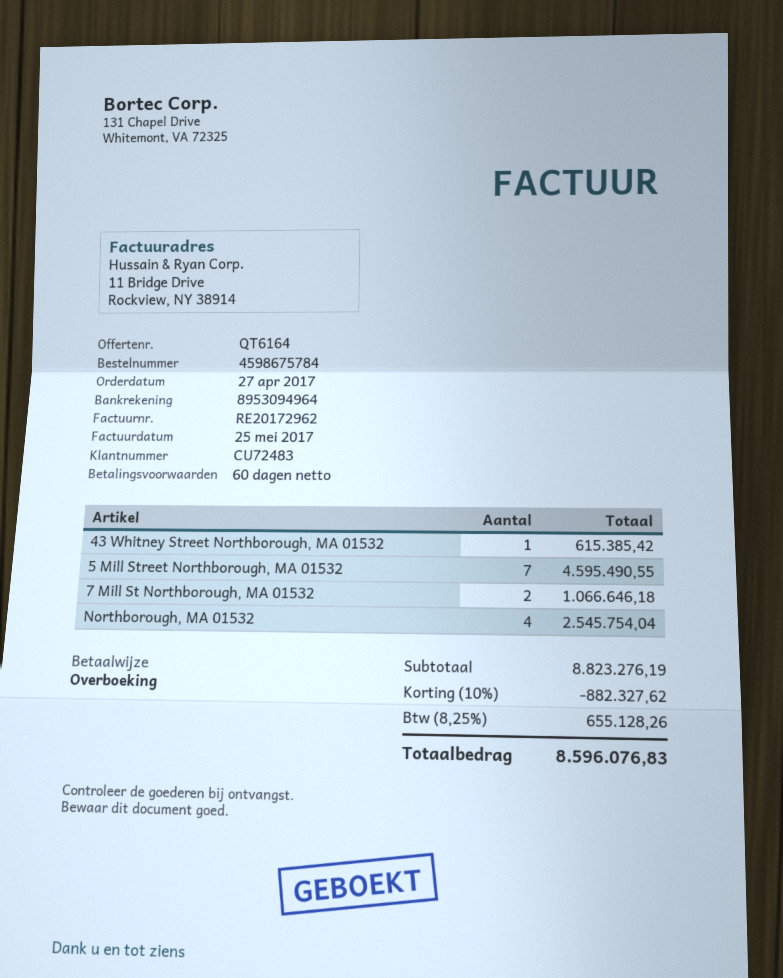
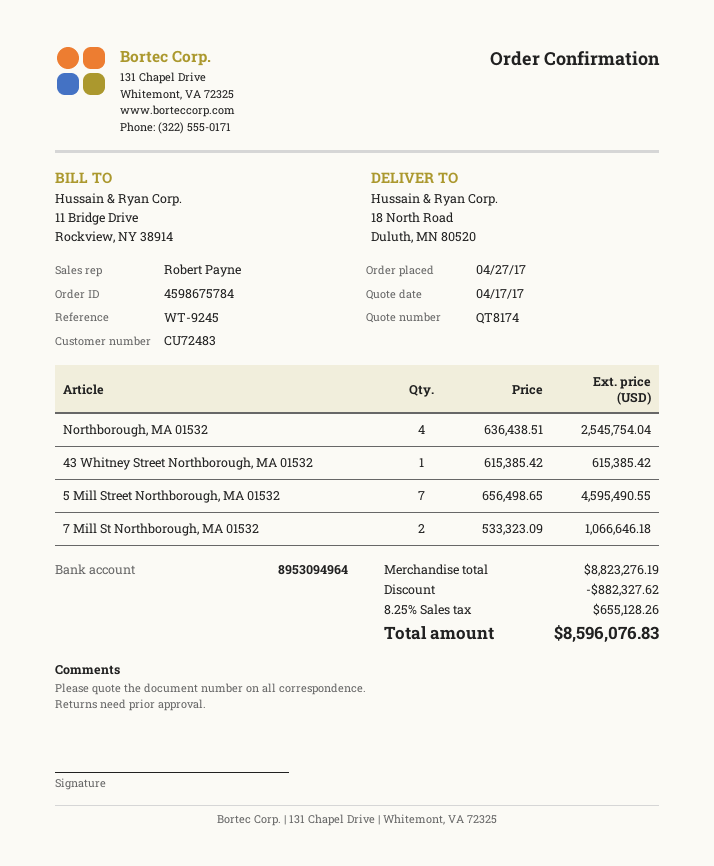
quote number: QT6164 -> QT8174

